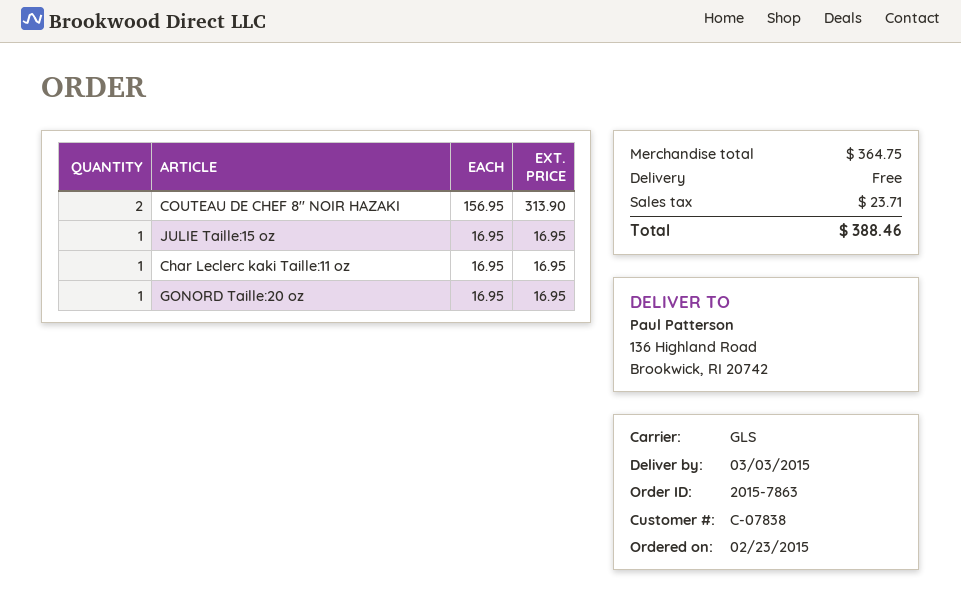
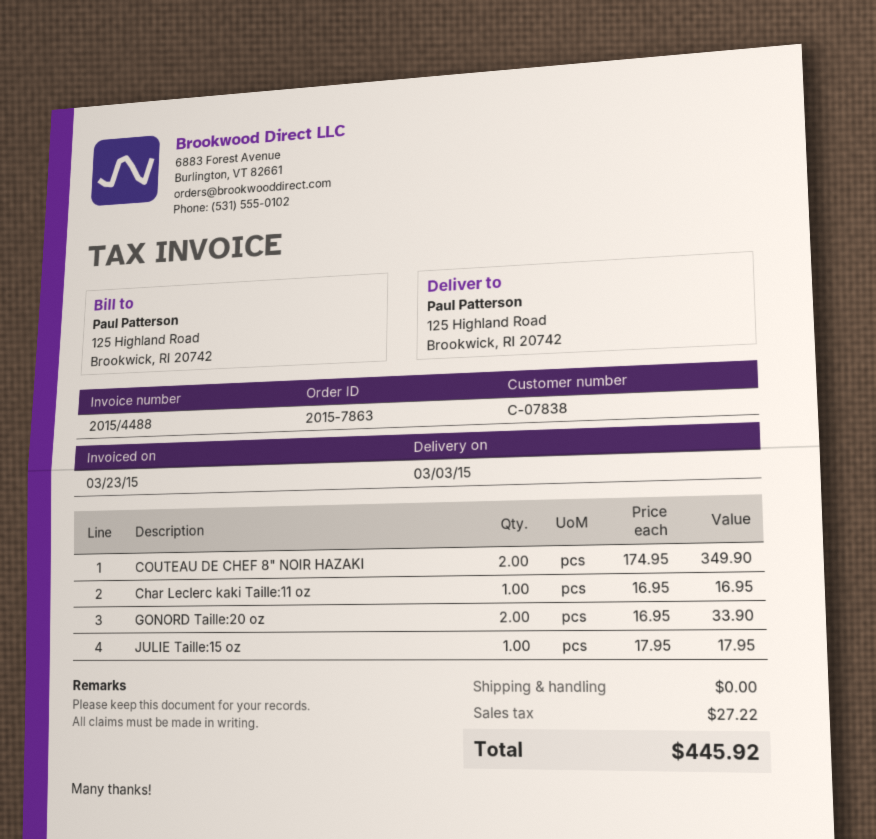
ship to: 136 Highland Road, Brookwick, RI 20742 -> 125 Highland Road, Brookwick, RI 20742
COUTEAU DE CHEF 8" NOIR HAZAKI: 2 x 156.95 = 313.90 -> 2 x 174.95 = 349.90
JULIE Taille:15 oz: 1 x 16.95 = 16.95 -> 1 x 17.95 = 17.95
GONORD Taille:20 oz: 1 x 16.95 = 16.95 -> 2 x 16.95 = 33.90
tax: 23.71 -> 27.22
total: 388.46 -> 445.92

